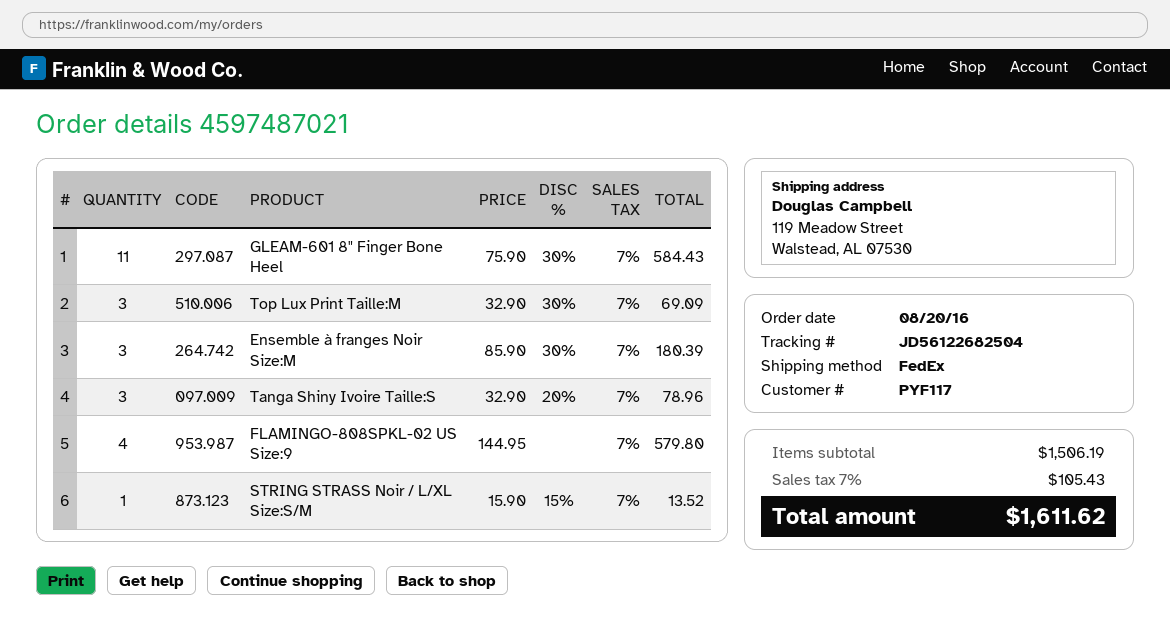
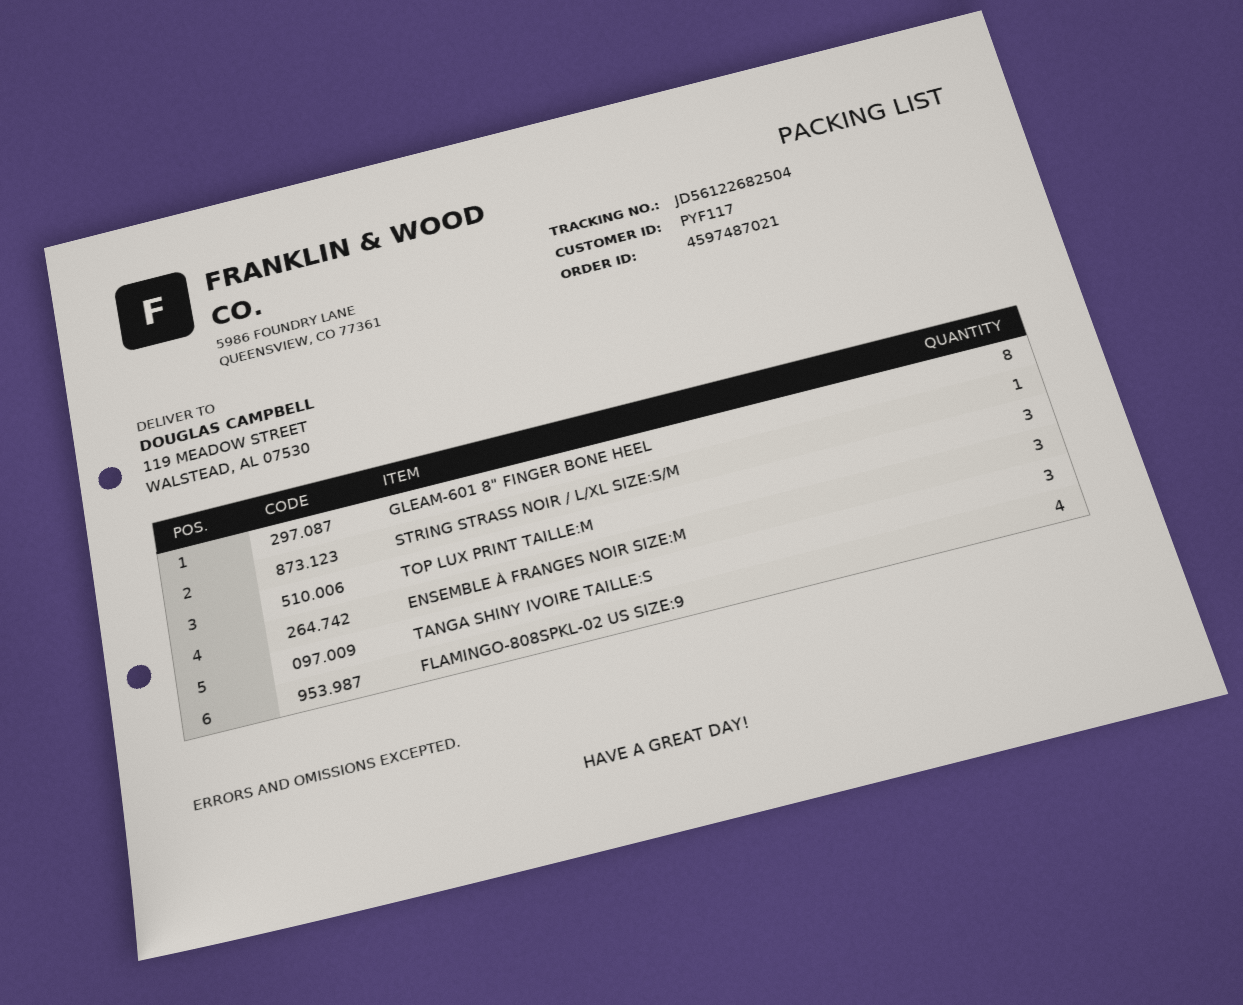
GLEAM-601 8" Finger Bone Heel: 11 -> 8

